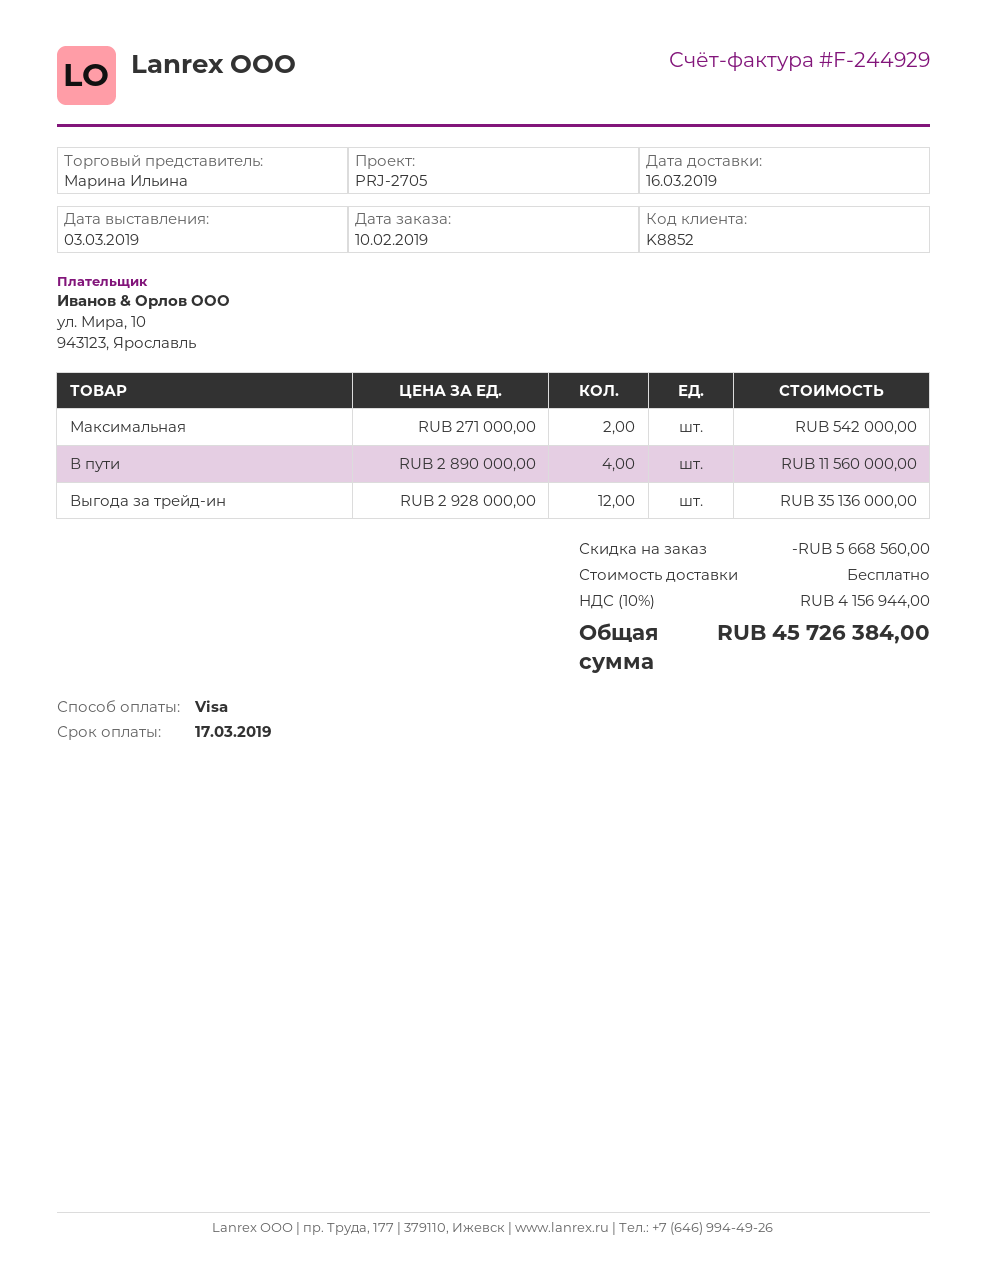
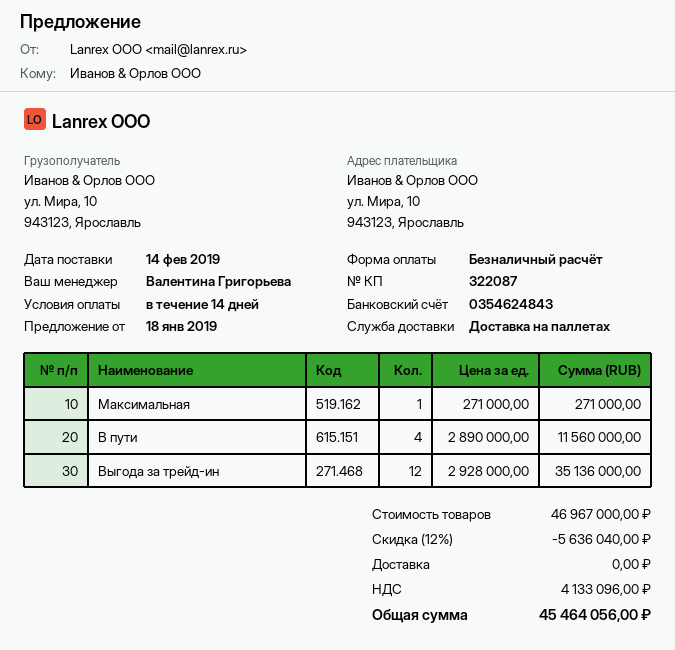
delivery date: 2019-03-16 -> 2019-02-14
sales rep: Марина Ильина -> Валентина Григорьева
payment method: Visa -> bank transfer
Максимальная: 2 x 271000.00 = 542000.00 -> 1 x 271000.00 = 271000.00
discount: 5668560.00 -> 5636040.00
tax: 4156944.00 -> 4133096.00
total: 45726384.00 -> 45464056.00

